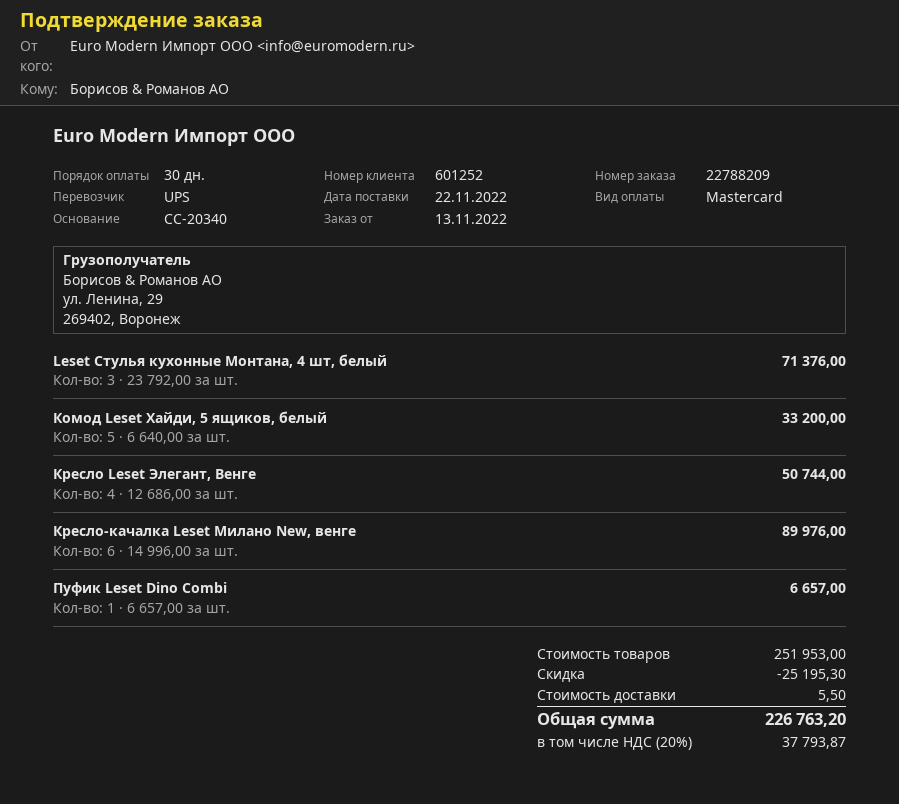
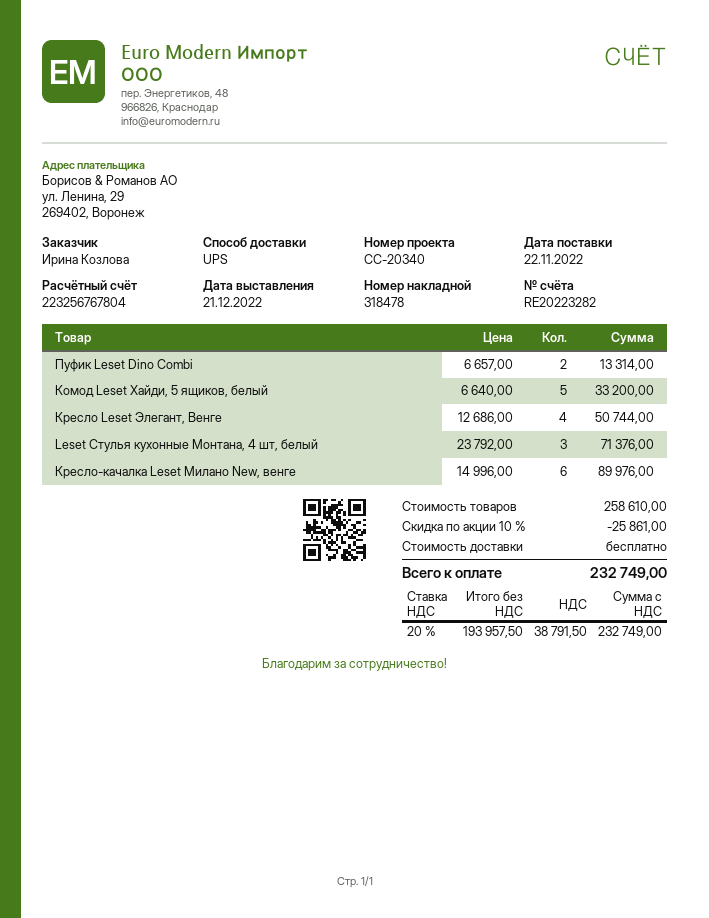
Пуфик Leset Dino Combi: 1 x 6657.00 = 6657.00 -> 2 x 6657.00 = 13314.00
subtotal: 251953.00 -> 258610.00
discount: 25195.30 -> 25861.00
shipping: 5.50 -> 0.00
tax: 20% = 37793.87 -> 20% = 38791.50
total: 226763.20 -> 232749.00

